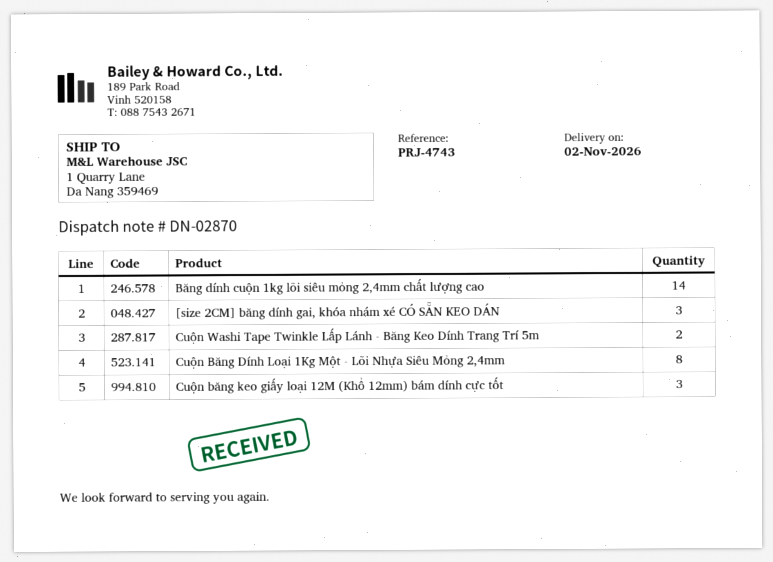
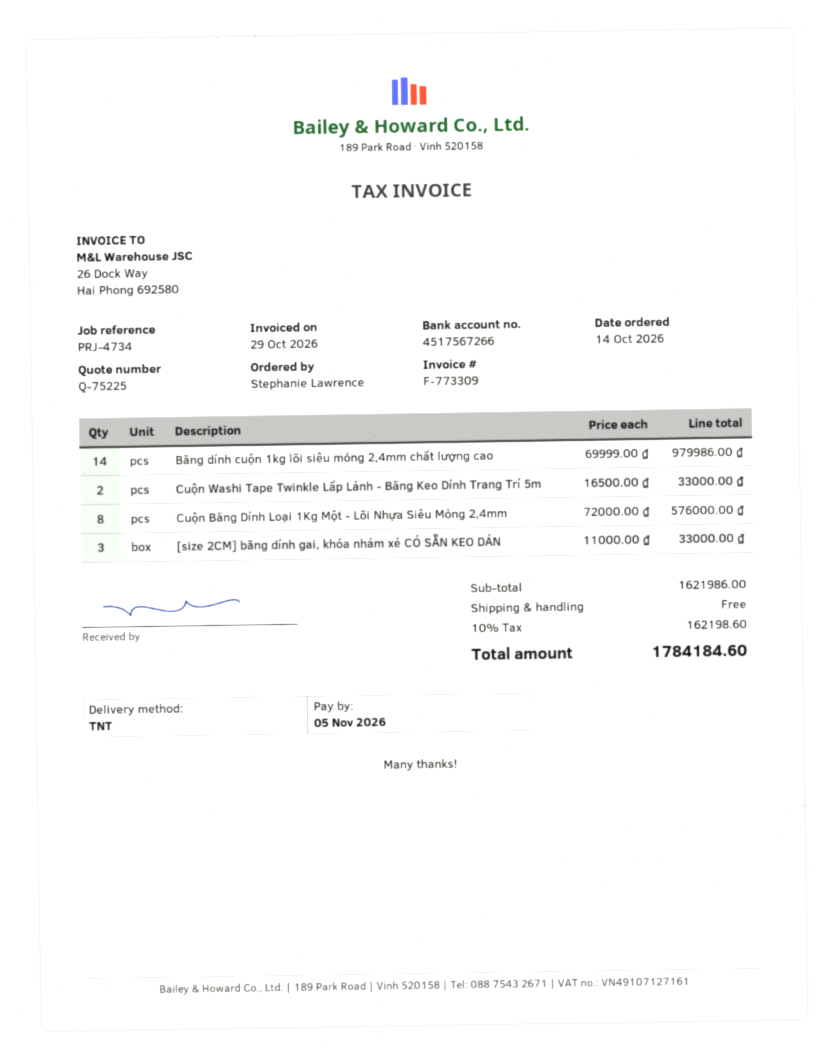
reference: PRJ-4743 -> PRJ-4734
Cuộn băng keo giấy loại 12M (Khổ 12mm) bám dính cực tốt: 3 -> none

